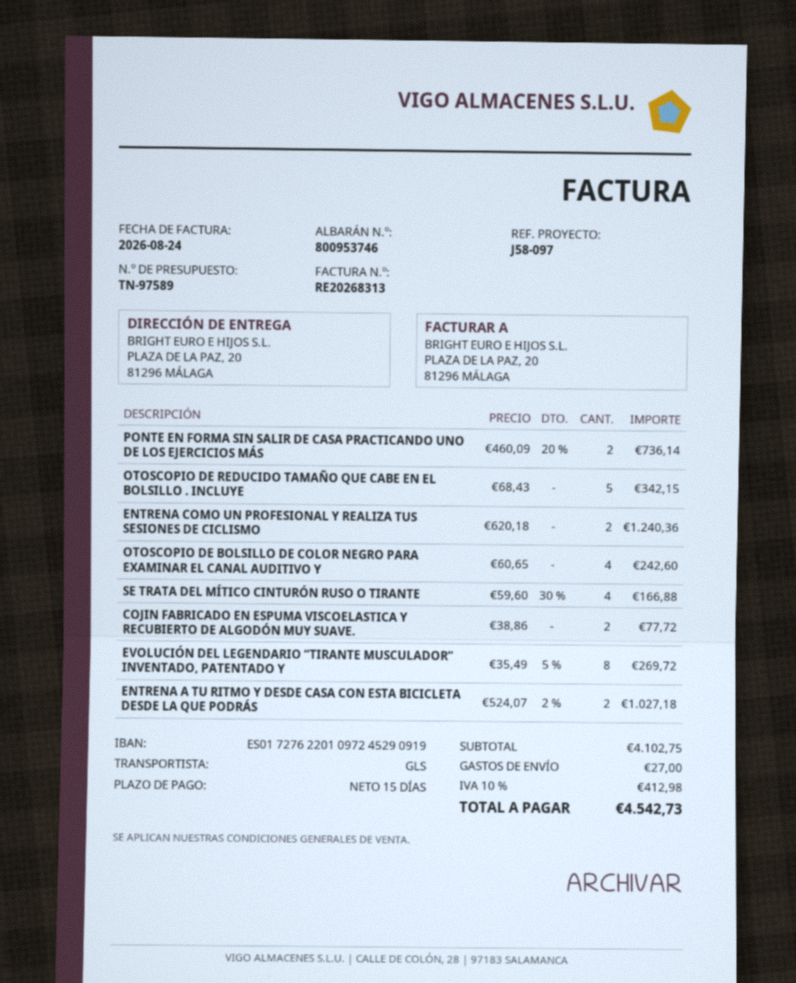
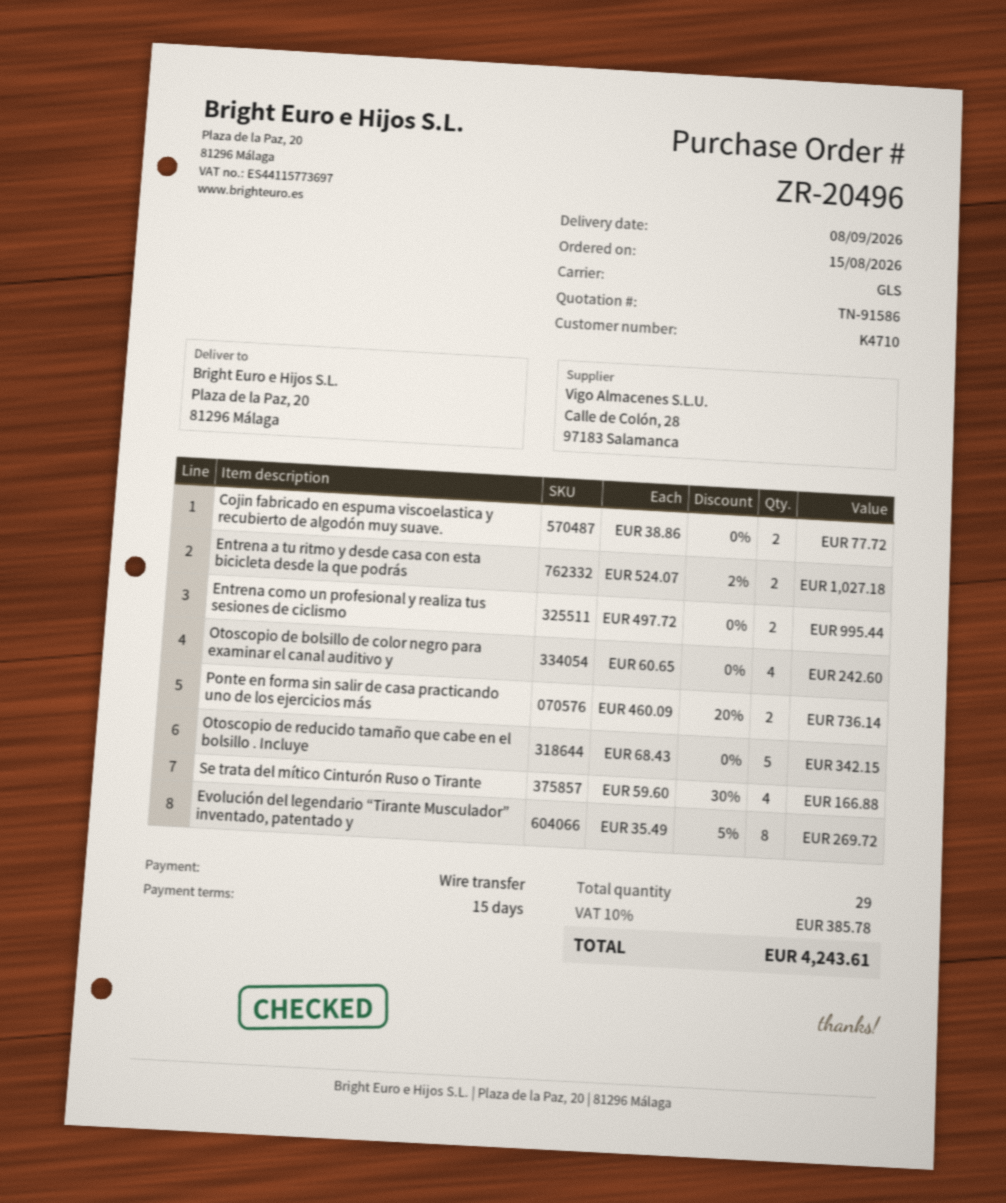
quote number: TN-97589 -> TN-91586
ENTRENA COMO UN PROFESIONAL Y REALIZA TUS SESIONES DE CICLISMO: 2 x 620.18 = 1240.36 -> 2 x 497.72 = 995.44
shipping: 27.00 -> none
tax: 10% = 412.98 -> 10% = 385.78
total: 4542.73 -> 4243.61

